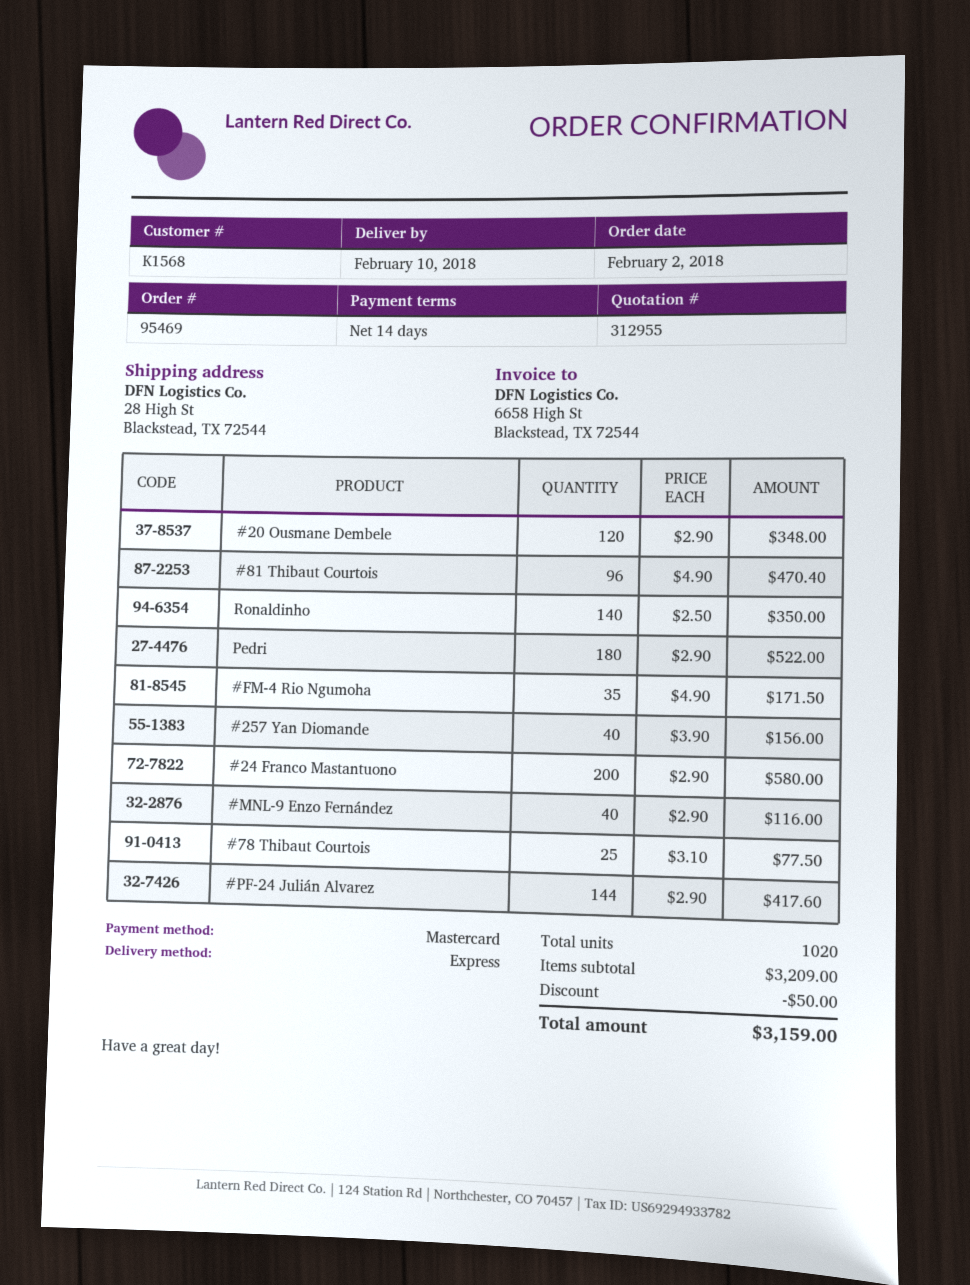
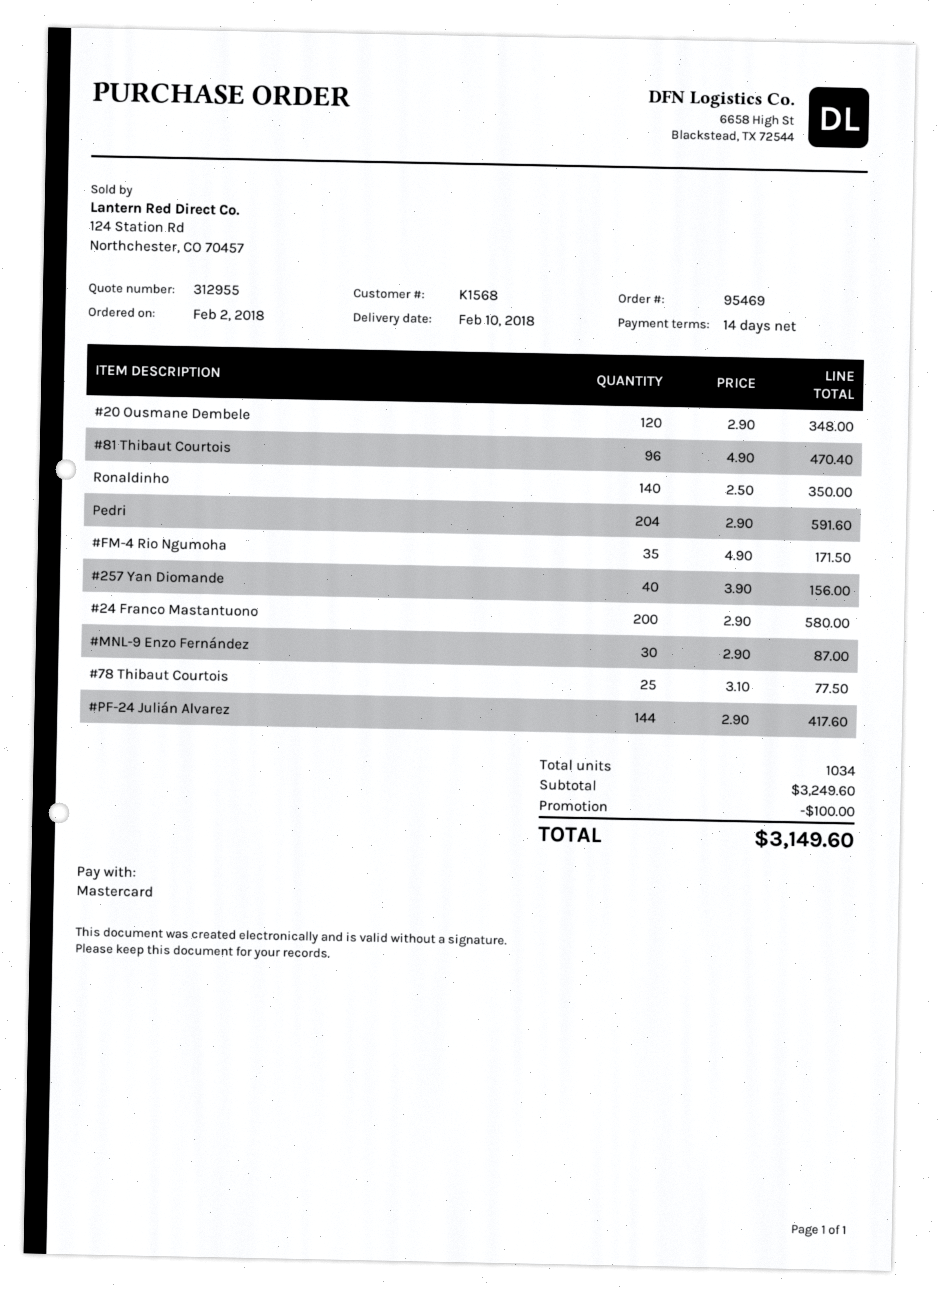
Pedri: 180 x 2.90 = 522.00 -> 204 x 2.90 = 591.60
#MNL-9 Enzo Fernández: 40 x 2.90 = 116.00 -> 30 x 2.90 = 87.00
total quantity: 1020 -> 1034
subtotal: 3209.00 -> 3249.60
discount: 50.00 -> 100.00
total: 3159.00 -> 3149.60

